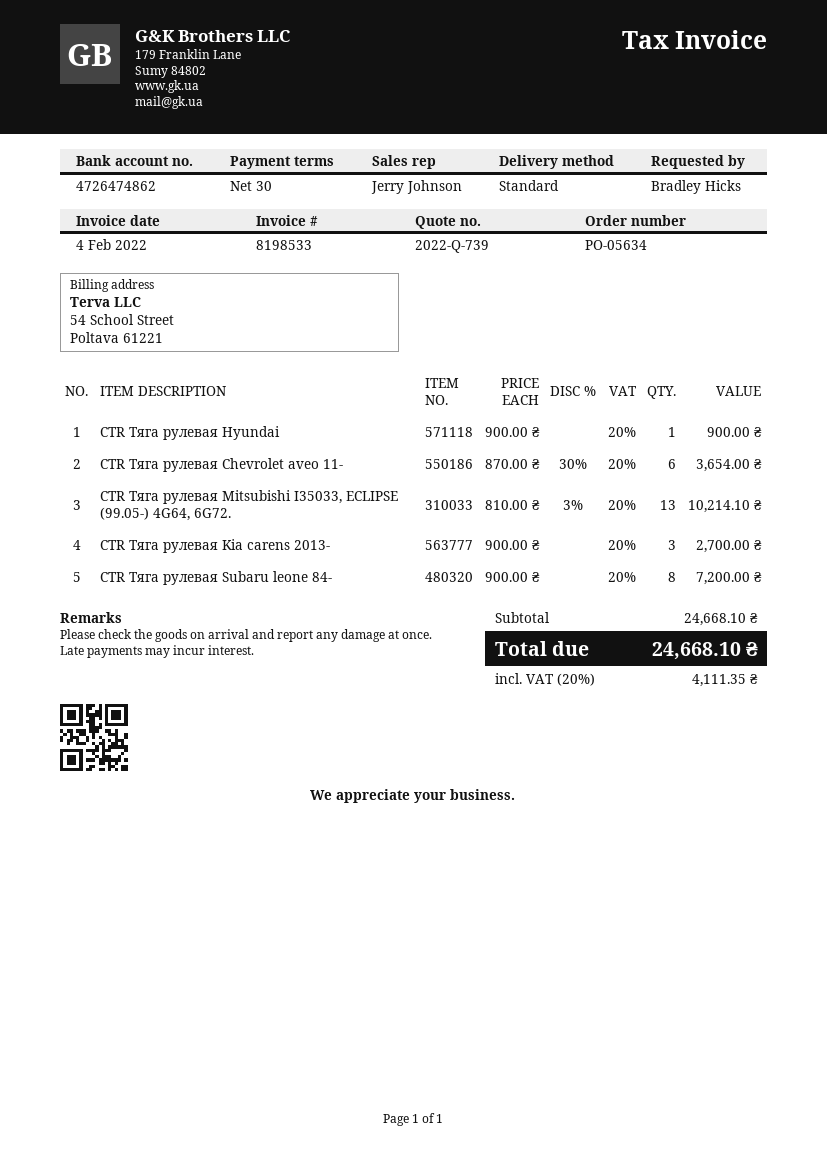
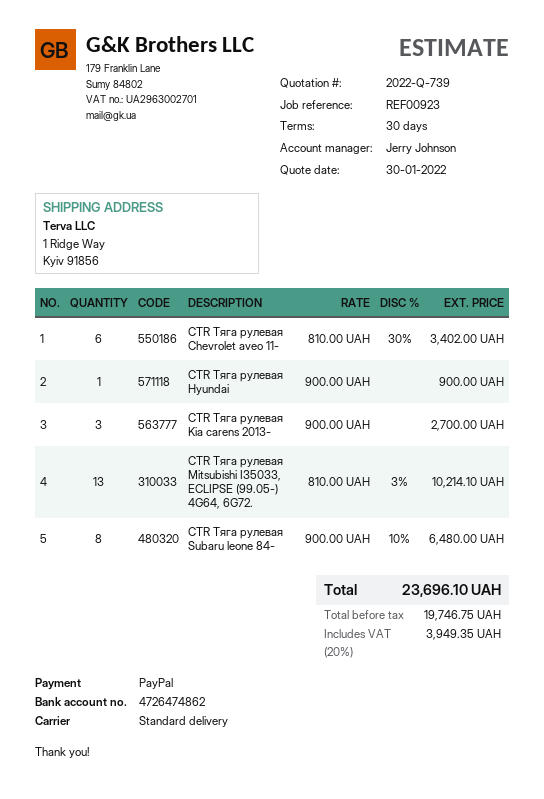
CTR Тяга рулевая Chevrolet aveo 11-: 6 x 870.00 - 30% = 3654.00 -> 6 x 810.00 - 30% = 3402.00
CTR Тяга рулевая Subaru leone 84-: 8 x 900.00 = 7200.00 -> 8 x 900.00 - 10% = 6480.00
tax: 20% = 4111.35 -> 20% = 3949.35
total: 24668.10 -> 23696.10

